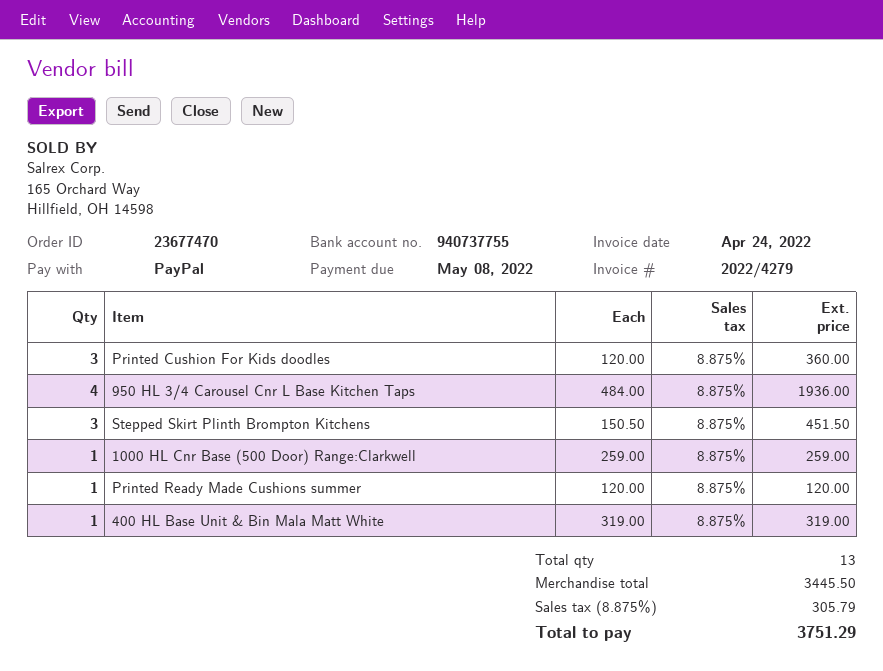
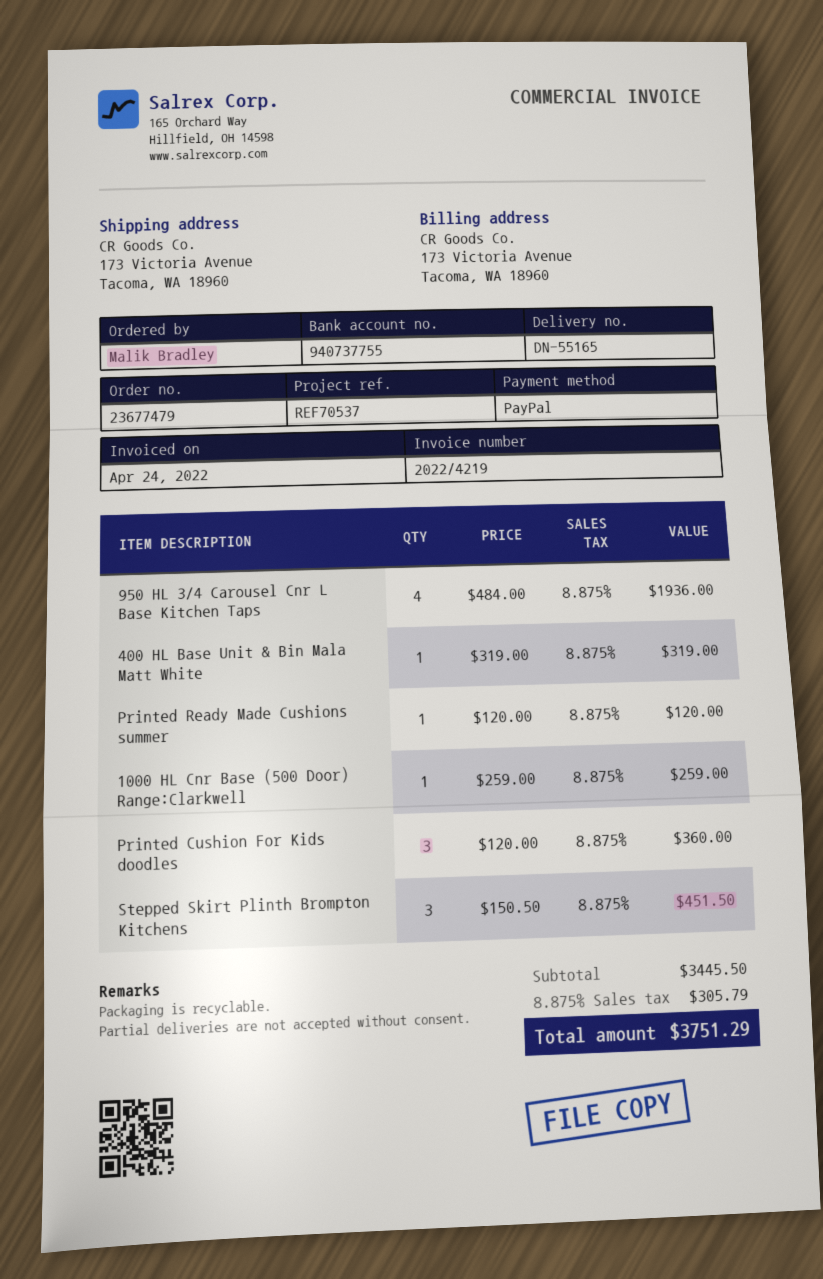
order number: 23677470 -> 23677479
invoice number: 2022/4279 -> 2022/4219

